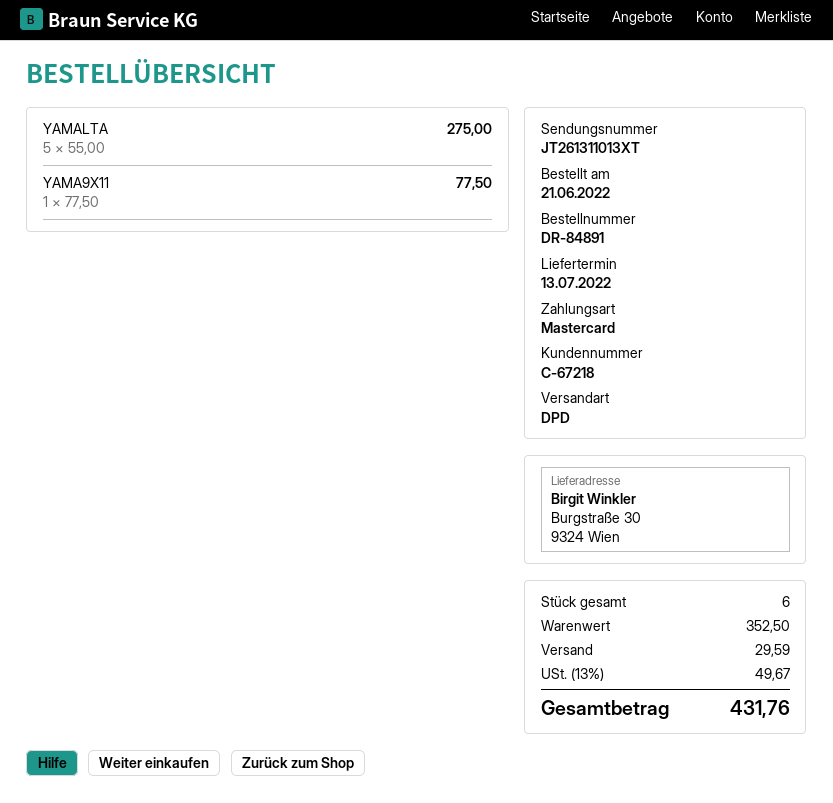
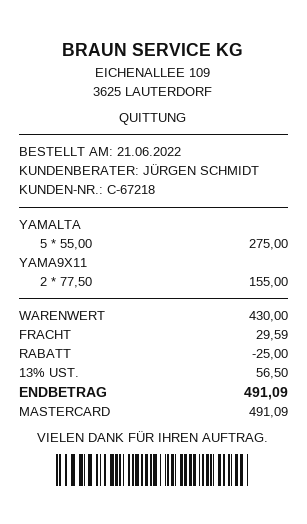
YAMA9X11: 1 x 77.50 = 77.50 -> 2 x 77.50 = 155.00
subtotal: 352.50 -> 430.00
discount: none -> 25.00
tax: 13% = 49.67 -> 13% = 56.50
total: 431.76 -> 491.09

